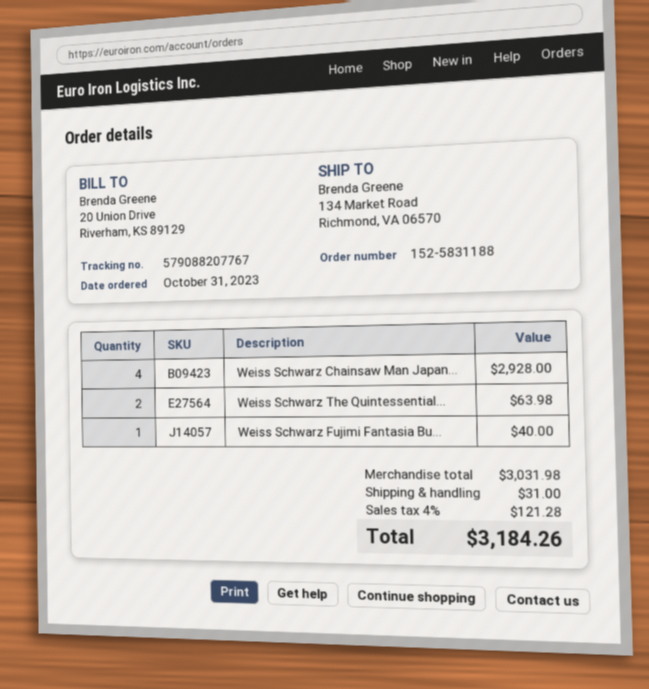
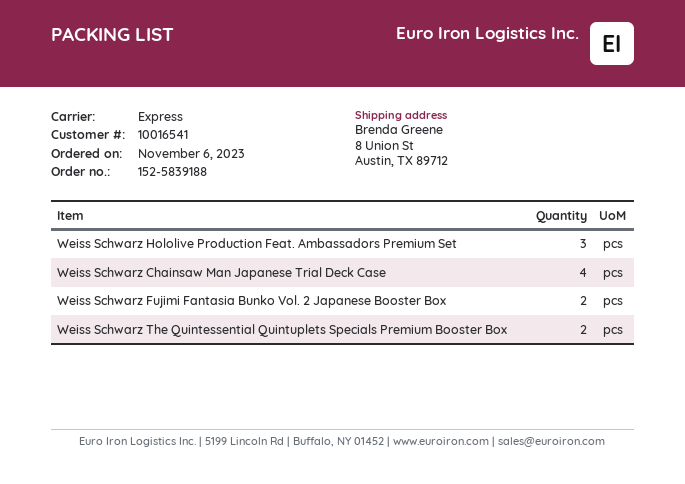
order number: 152-5831188 -> 152-5839188
order date: 2023-10-31 -> 2023-11-06
ship to: 134 Market Road, Richmond, VA 06570 -> 8 Union St, Austin, TX 89712
Weiss Schwarz Fujimi Fantasia Bu...: 1 -> 2
Weiss Schwarz Hololive Production Feat. Ambassadors Premium Set: none -> 3

